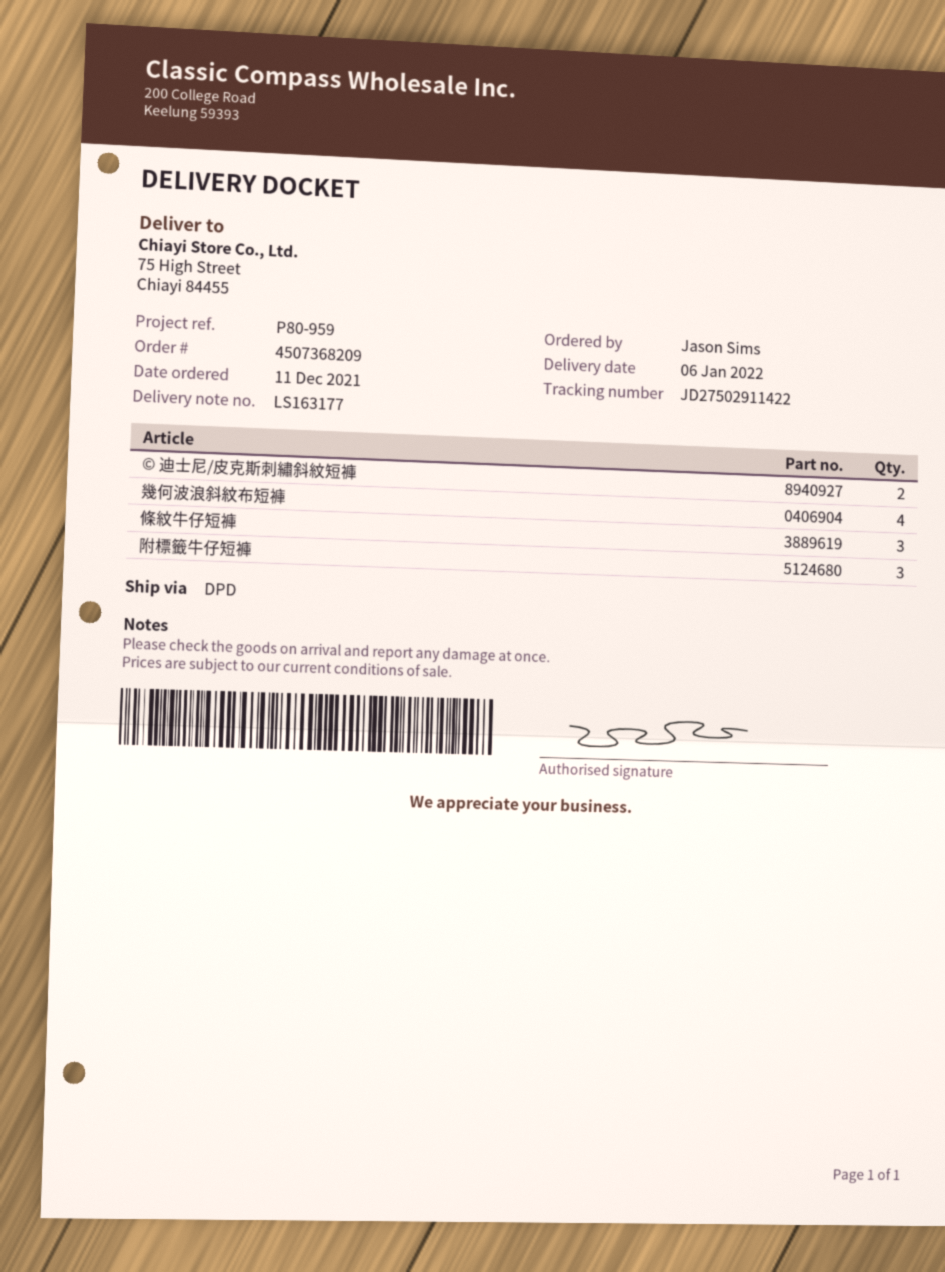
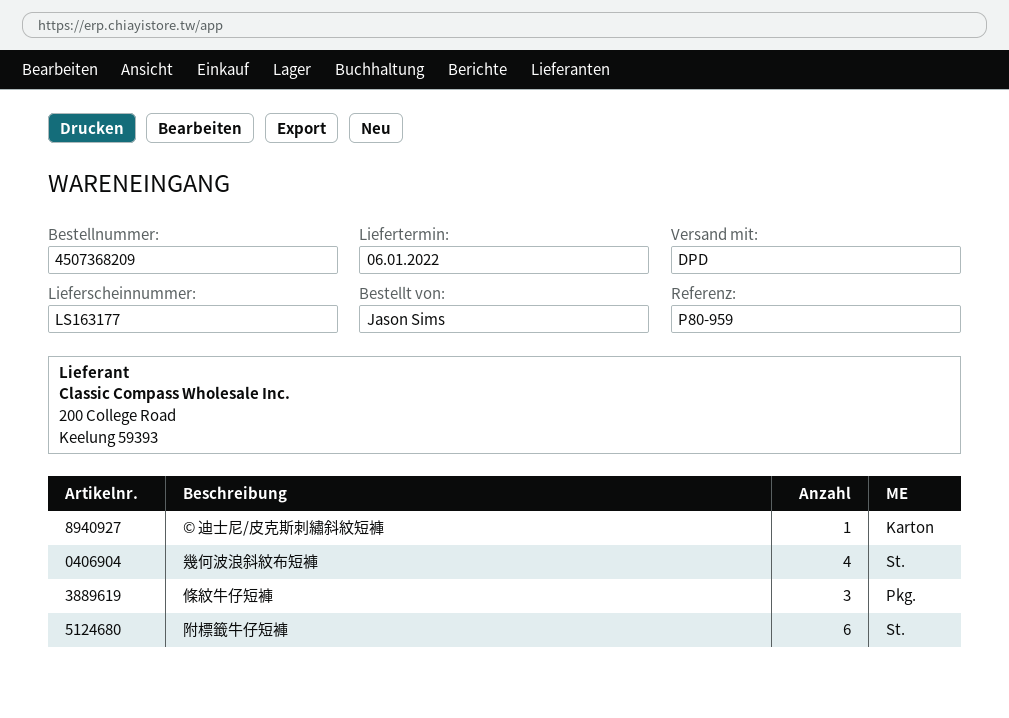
© 迪士尼/皮克斯刺繡斜紋短褲: 2 -> 1
附標籤牛仔短褲: 3 -> 6

